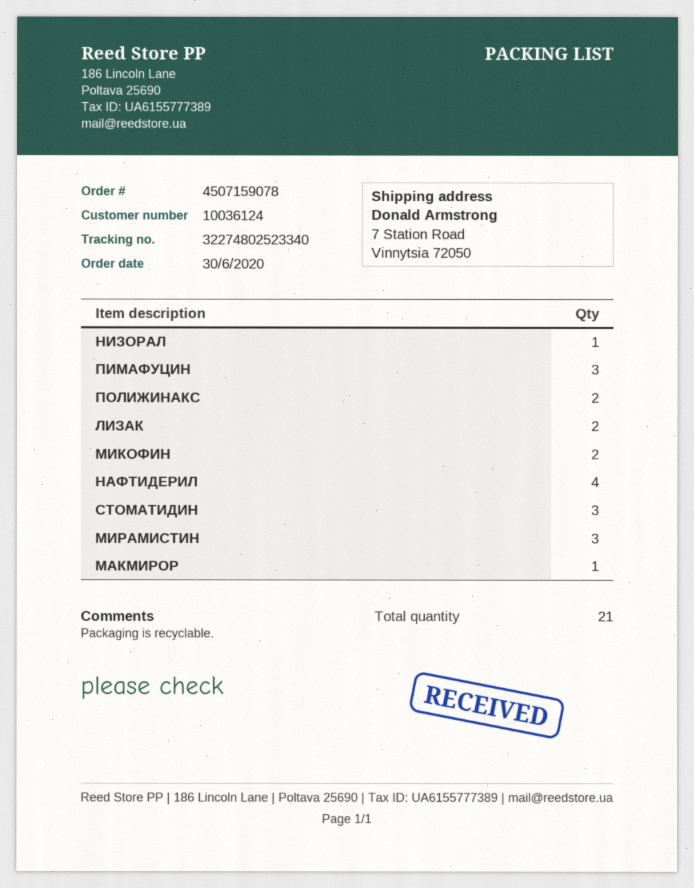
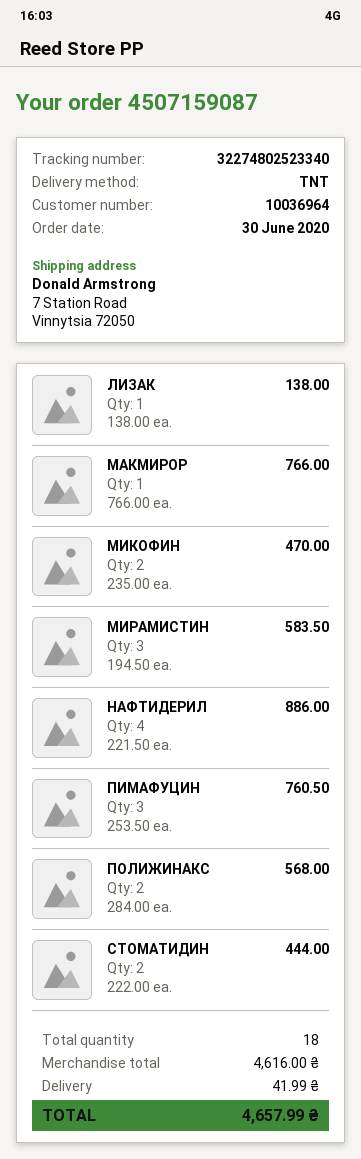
order number: 4507159078 -> 4507159087
customer number: 10036124 -> 10036964
НИЗОРАЛ: 1 -> none
ЛИЗАК: 2 -> 1
СТОМАТИДИН: 3 -> 2
total quantity: 21 -> 18

